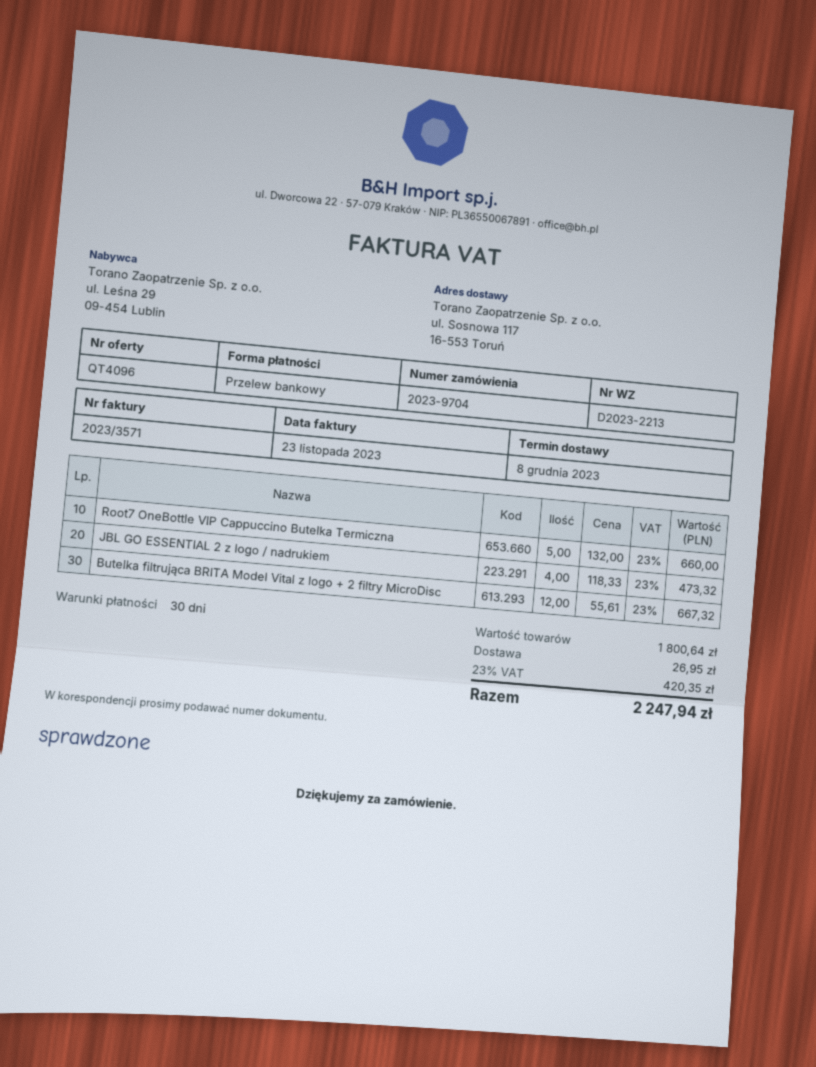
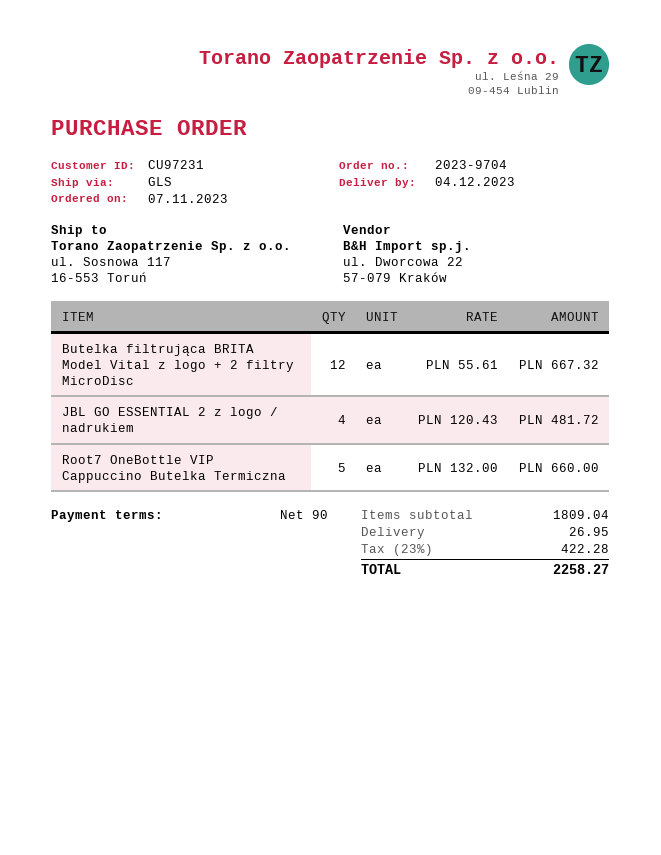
delivery date: 2023-12-08 -> 2023-12-04
payment terms: 30 days -> 90 days
JBL GO ESSENTIAL 2 z logo / nadrukiem: 4 x 118.33 = 473.32 -> 4 x 120.43 = 481.72
subtotal: 1800.64 -> 1809.04
tax: 23% = 420.35 -> 23% = 422.28
total: 2247.94 -> 2258.27

